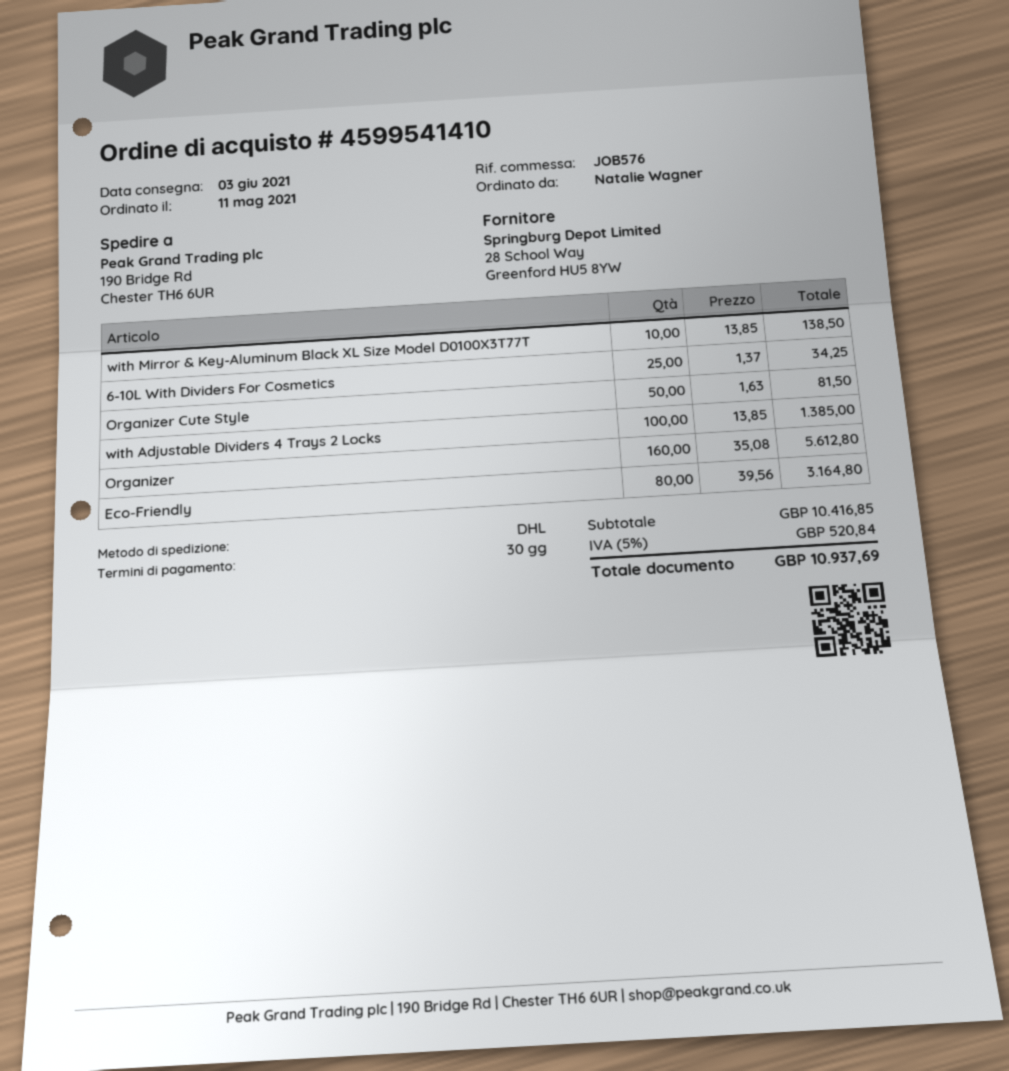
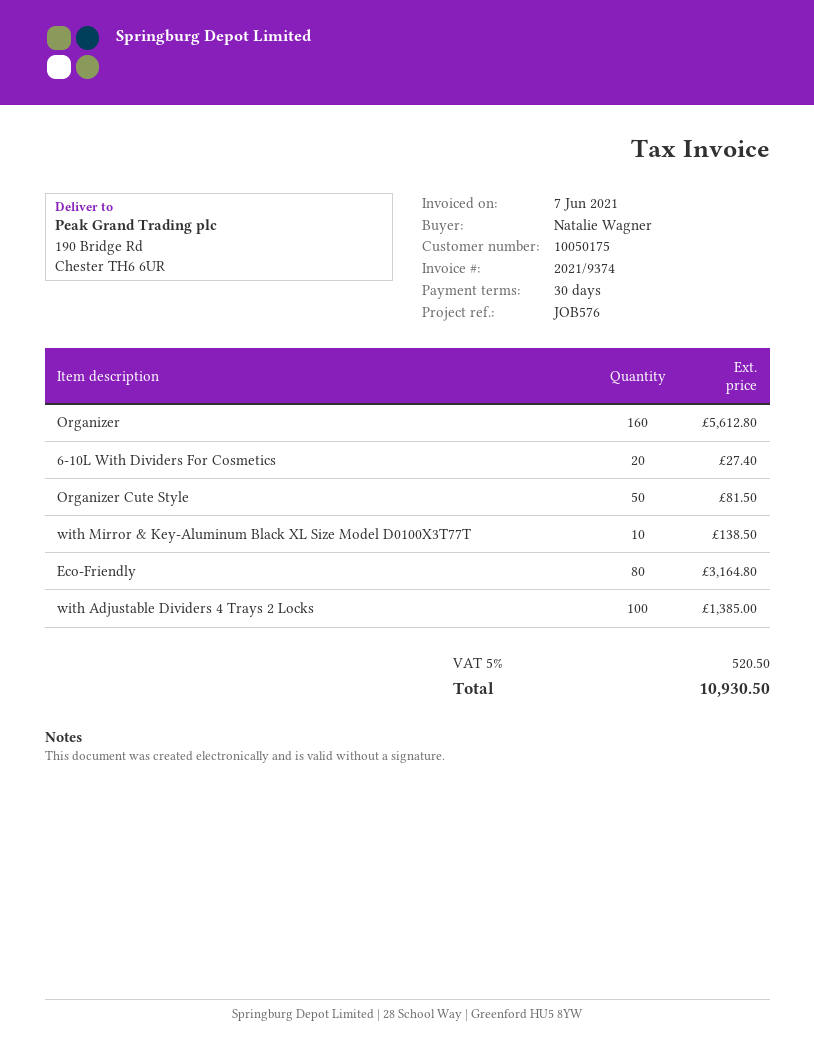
6-10L With Dividers For Cosmetics: 25 for 34.25 -> 20 for 27.40
tax: 5% = 520.84 -> 5% = 520.50
total: 10937.69 -> 10930.50

